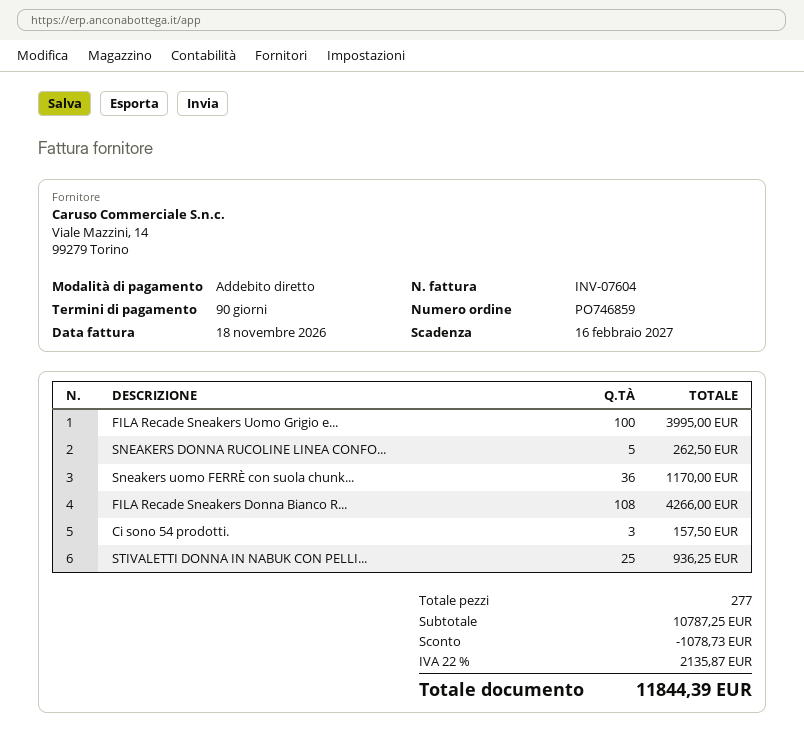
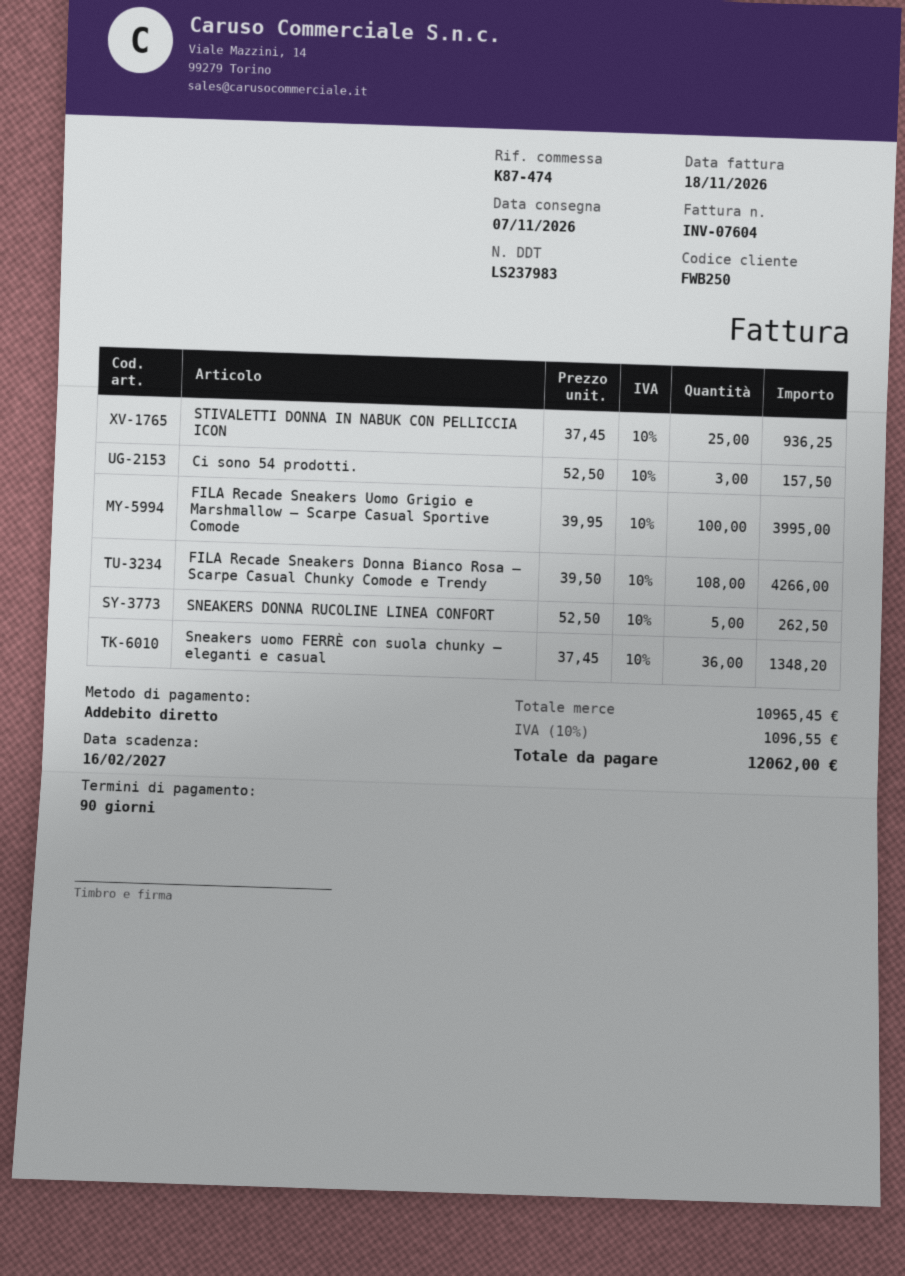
Sneakers uomo FERRÈ con suola chunk...: 36 for 1170.00 -> 36 for 1348.20
subtotal: 10787.25 -> 10965.45
discount: 1078.73 -> none
tax: 22% = 2135.87 -> 10% = 1096.55
total: 11844.39 -> 12062.00

